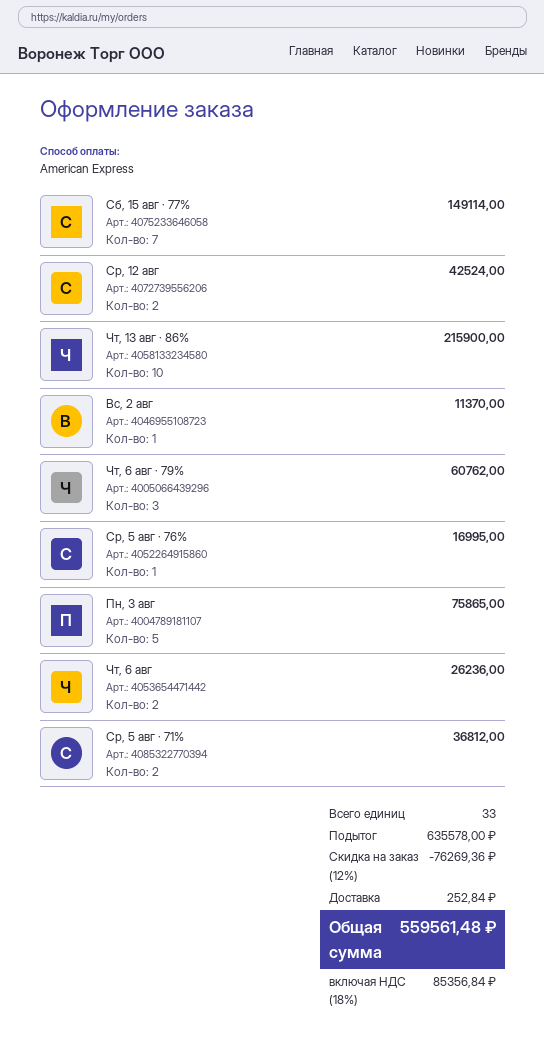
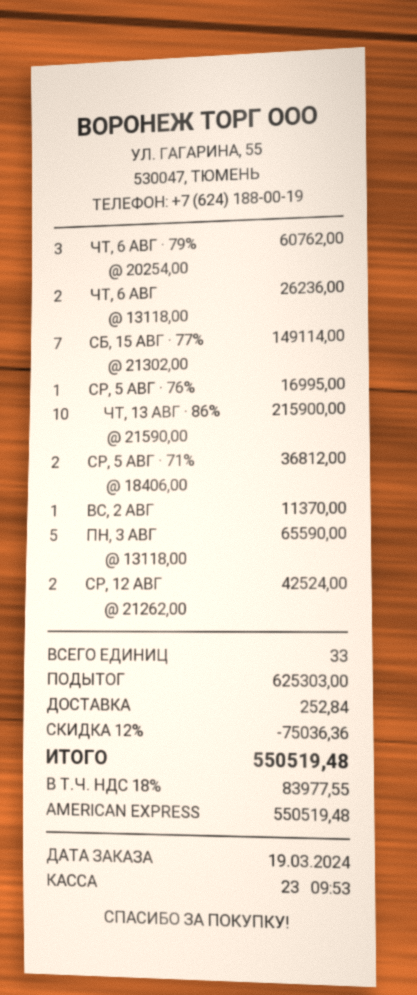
Пн, 3 авг: 5 for 75865.00 -> 5 for 65590.00
subtotal: 635578.00 -> 625303.00
discount: 12% = 76269.36 -> 12% = 75036.36
tax: 18% = 85356.84 -> 18% = 83977.55
total: 559561.48 -> 550519.48

